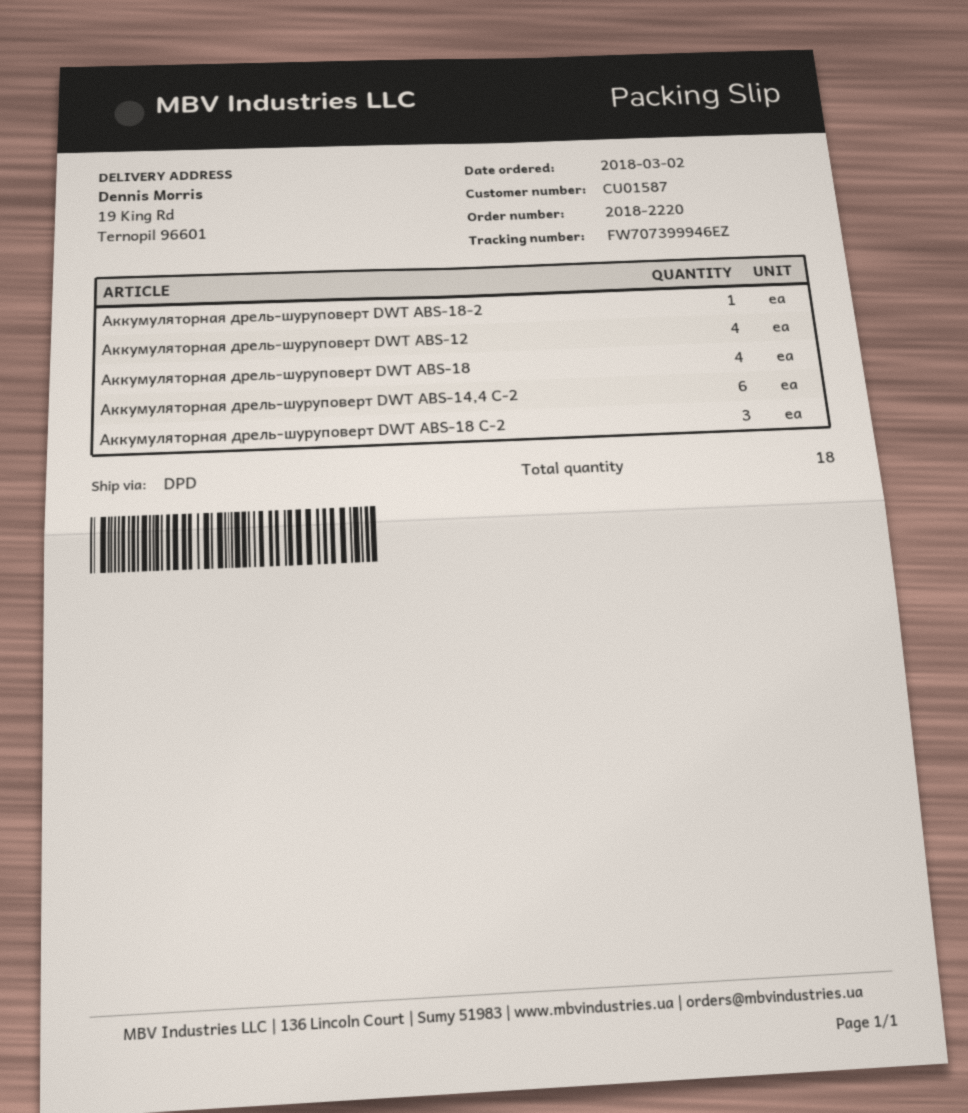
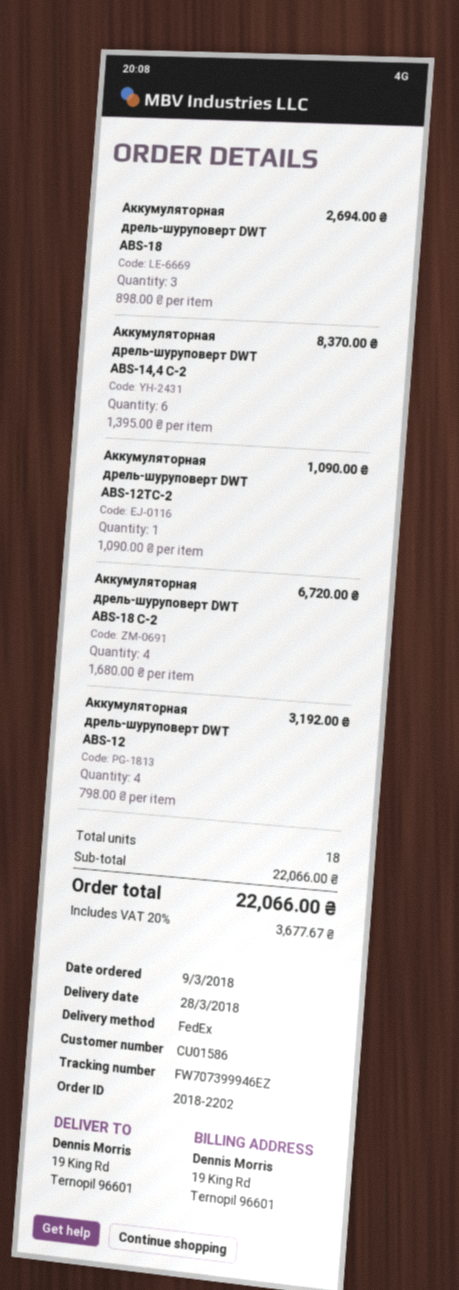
order number: 2018-2220 -> 2018-2202
order date: 2018-03-02 -> 2018-03-09
customer number: CU01587 -> CU01586
shipping method: DPD -> FedEx
Аккумуляторная дрель-шуруповерт DWT ABS-18-2: 1 -> none
Аккумуляторная дрель-шуруповерт DWT ABS-18: 4 -> 3
Аккумуляторная дрель-шуруповерт DWT ABS-18 C-2: 3 -> 4
Аккумуляторная дрель-шуруповерт DWT ABS-12TC-2: none -> 1

